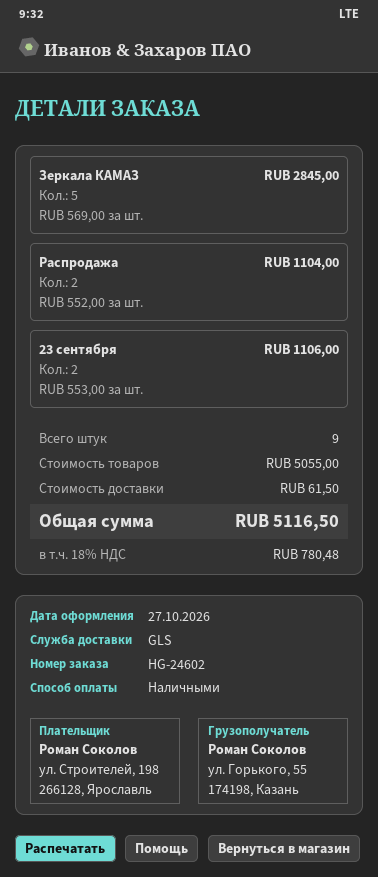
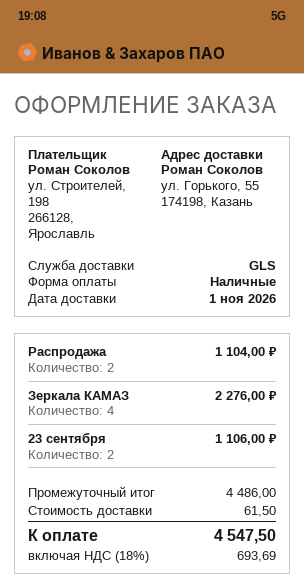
Зеркала КАМАЗ: 5 for 2845.00 -> 4 for 2276.00
subtotal: 5055.00 -> 4486.00
tax: 18% = 780.48 -> 18% = 693.69
total: 5116.50 -> 4547.50

